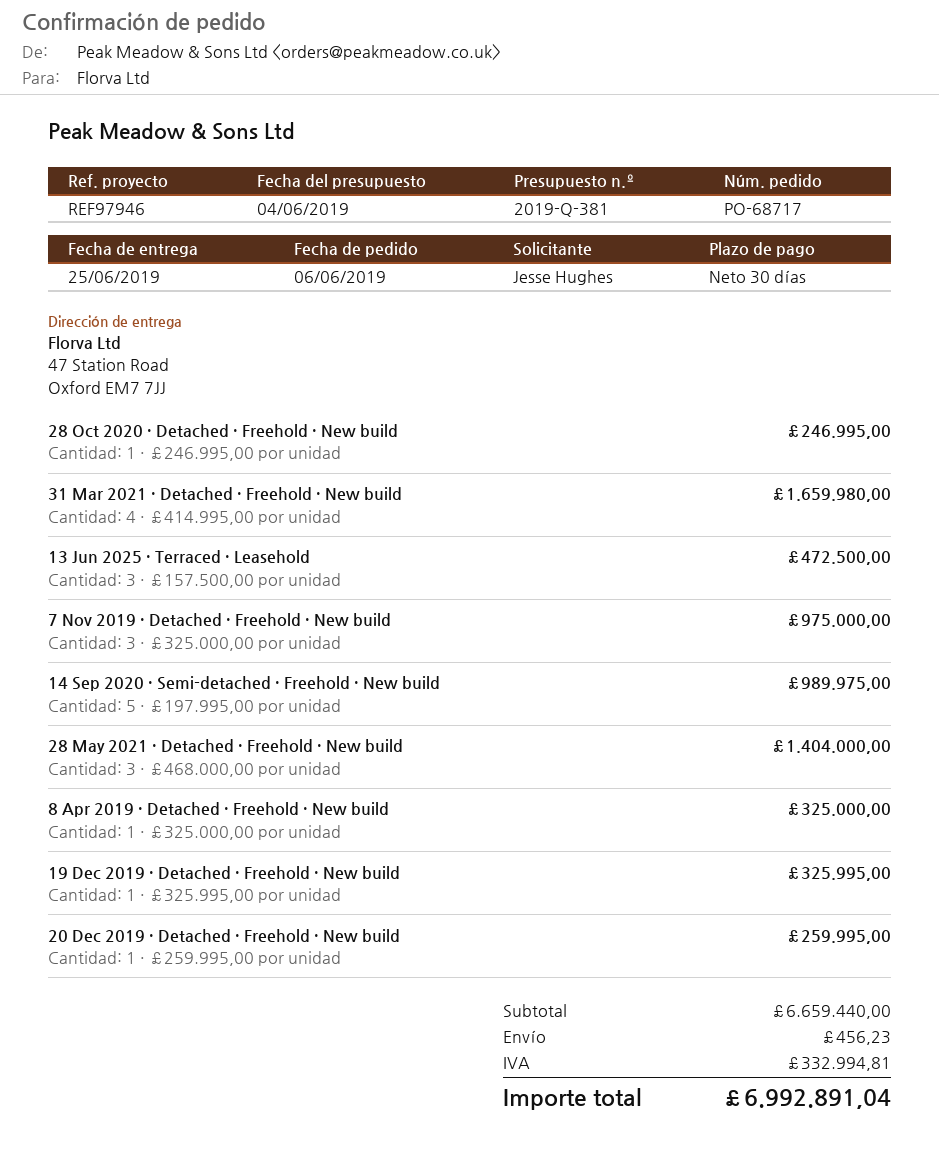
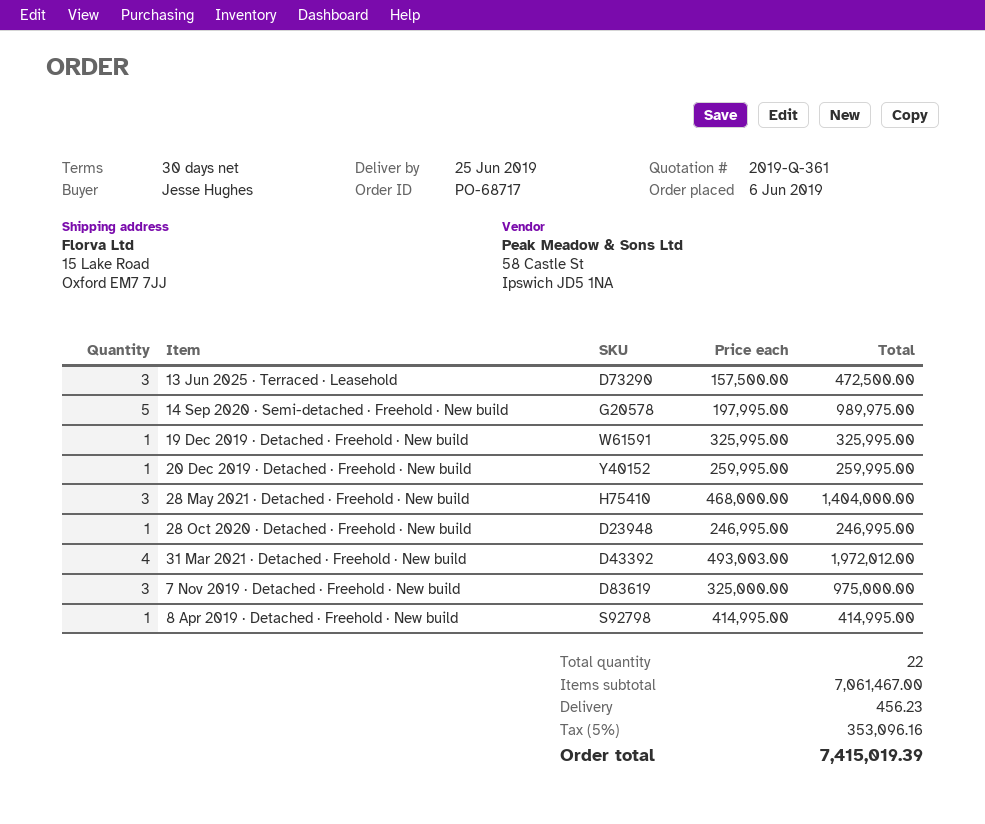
quote number: 2019-Q-381 -> 2019-Q-361
ship to: 47 Station Road, Oxford EM7 7JJ -> 15 Lake Road, Oxford EM7 7JJ
31 Mar 2021 · Detached · Freehold · New build: 4 x 414995.00 = 1659980.00 -> 4 x 493003.00 = 1972012.00
8 Apr 2019 · Detached · Freehold · New build: 1 x 325000.00 = 325000.00 -> 1 x 414995.00 = 414995.00
subtotal: 6659440.00 -> 7061467.00
tax: 332994.81 -> 353096.16
total: 6992891.04 -> 7415019.39

